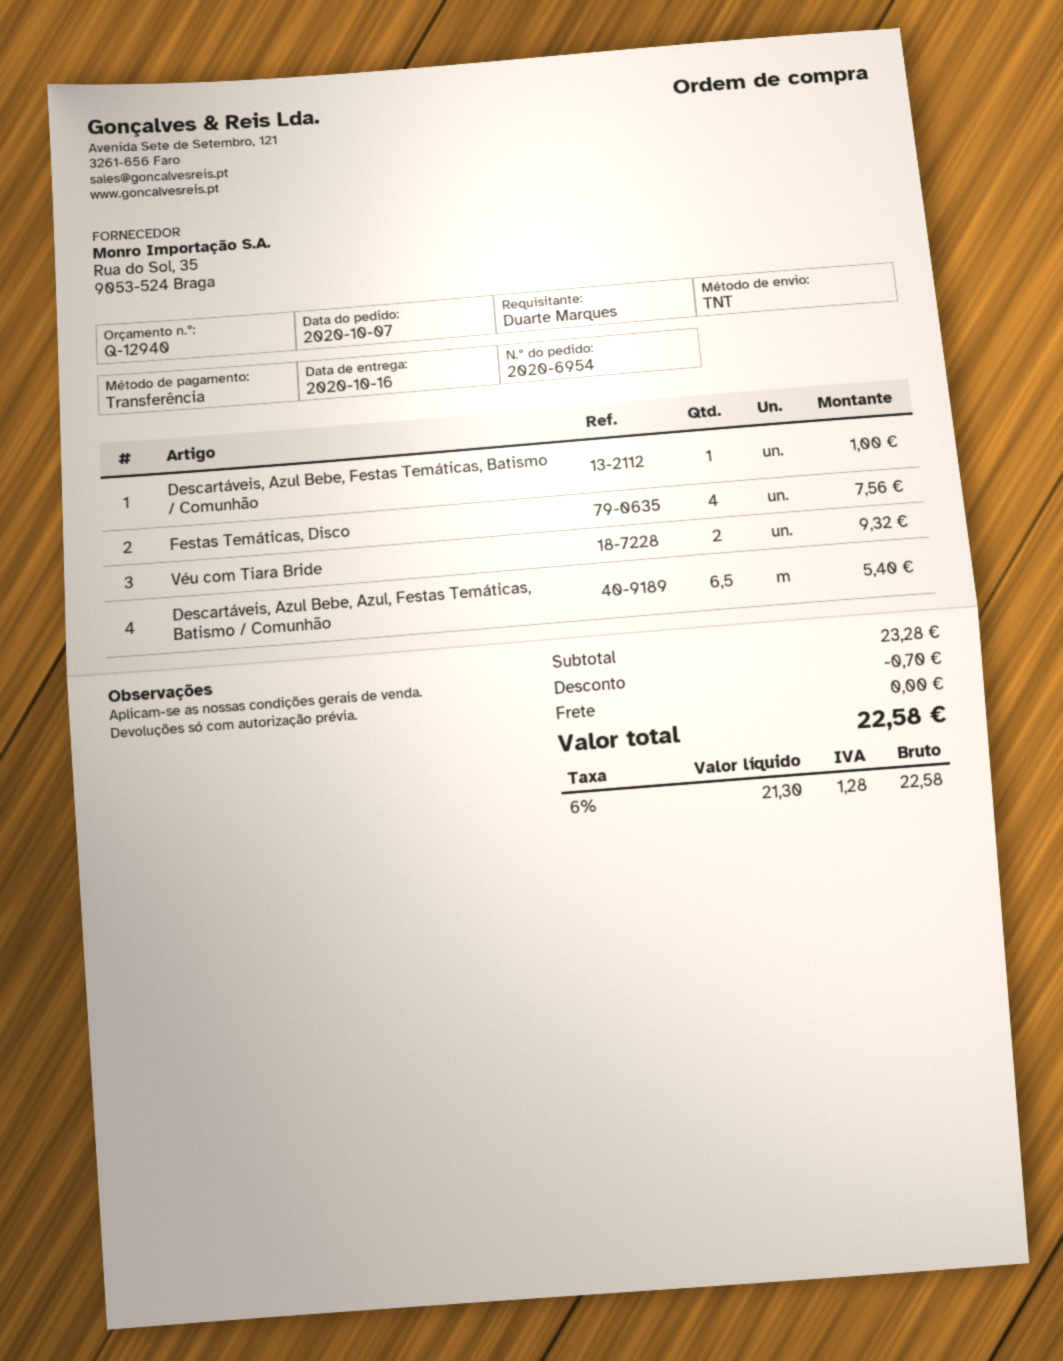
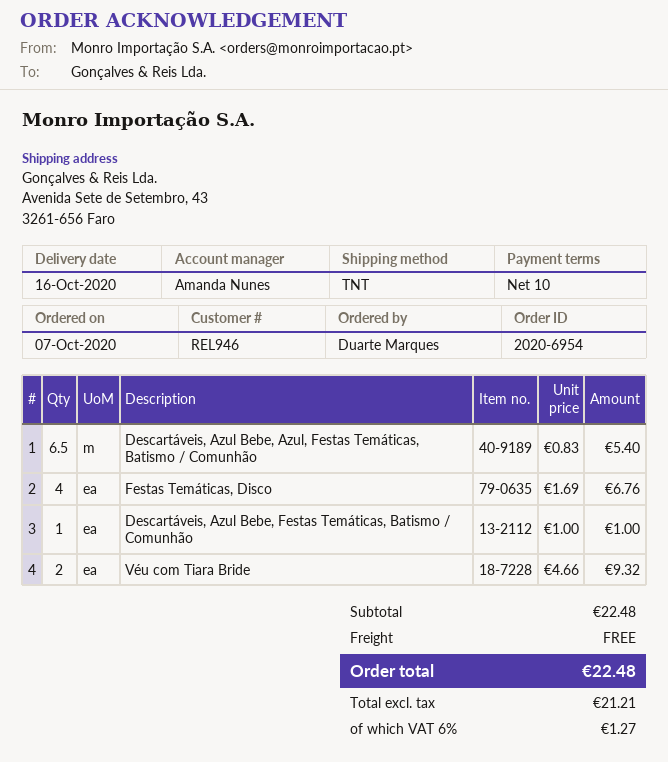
Festas Temáticas, Disco: 4 for 7.56 -> 4 for 6.76
subtotal: 23.28 -> 22.48
discount: 0.70 -> none
net: 21.30 -> 21.21
tax: 6% = 1.28 -> 6% = 1.27
total: 22.58 -> 22.48

